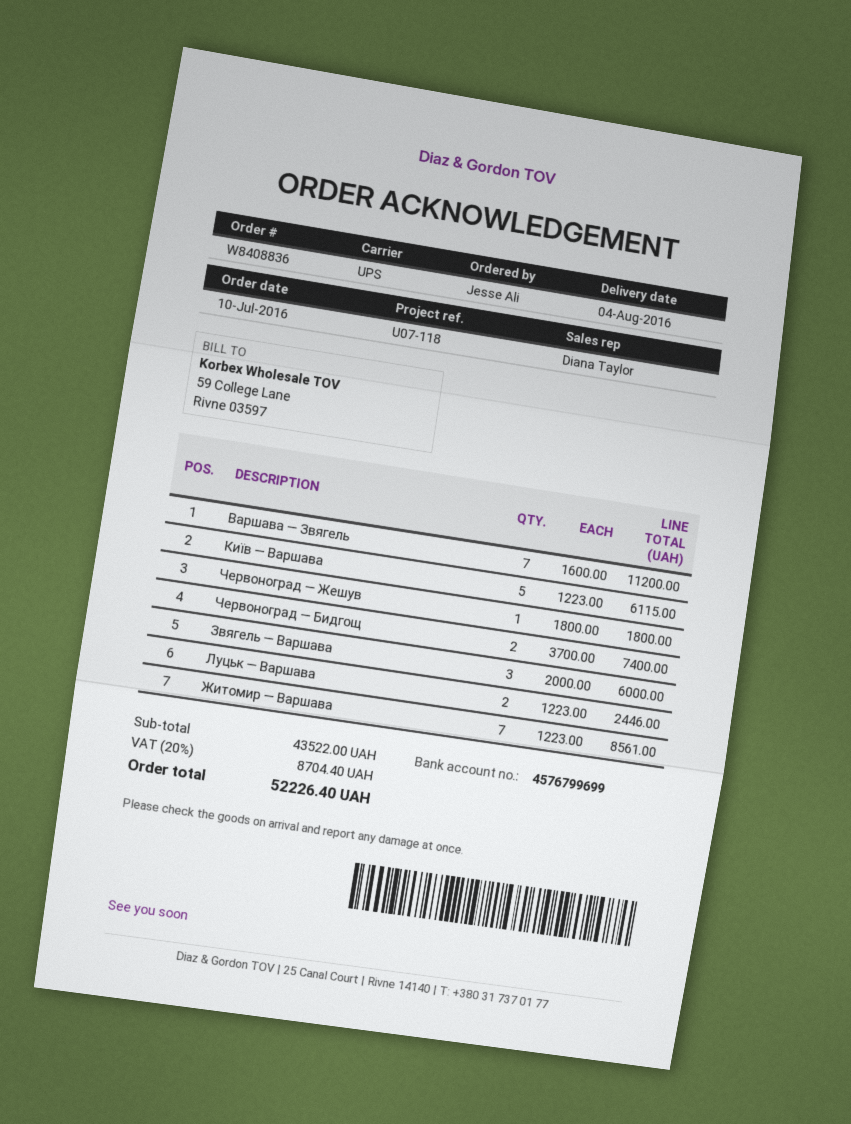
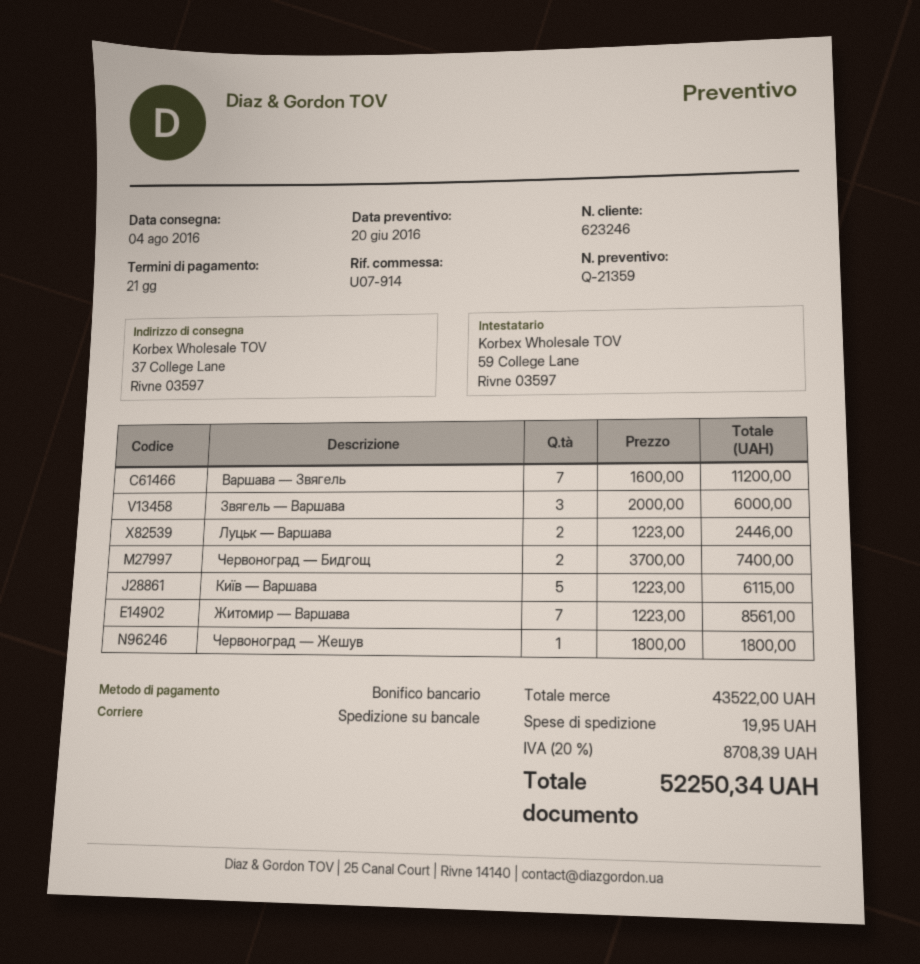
reference: U07-118 -> U07-914
shipping method: UPS -> pallet freight
shipping: none -> 19.95
tax: 20% = 8704.40 -> 20% = 8708.39
total: 52226.40 -> 52250.34

